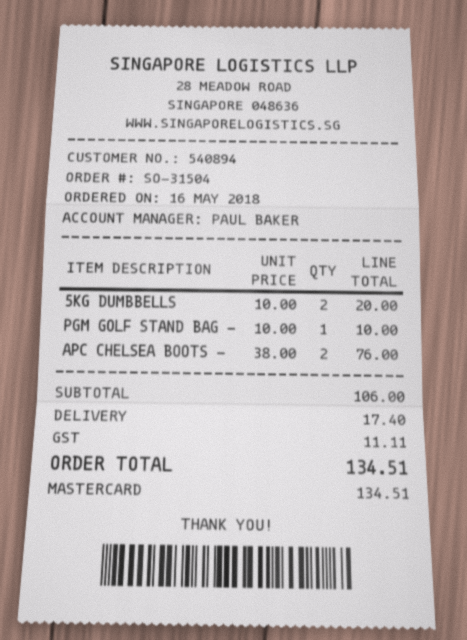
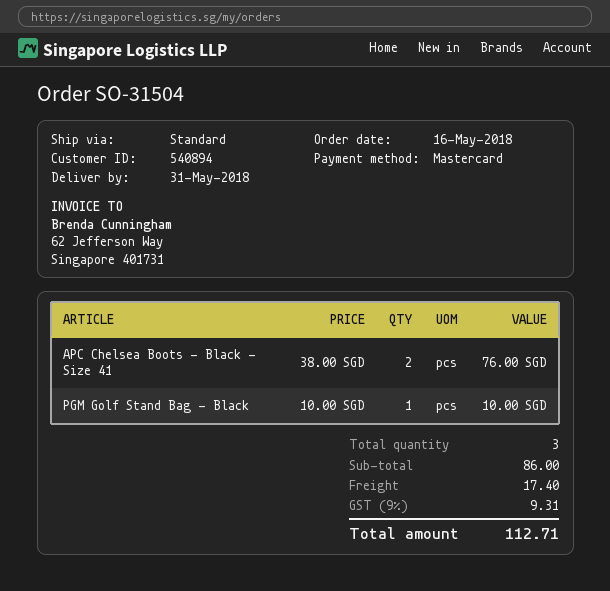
5KG DUMBBELLS: 2 x 10.00 = 20.00 -> none
subtotal: 106.00 -> 86.00
tax: 11.11 -> 9.31
total: 134.51 -> 112.71

